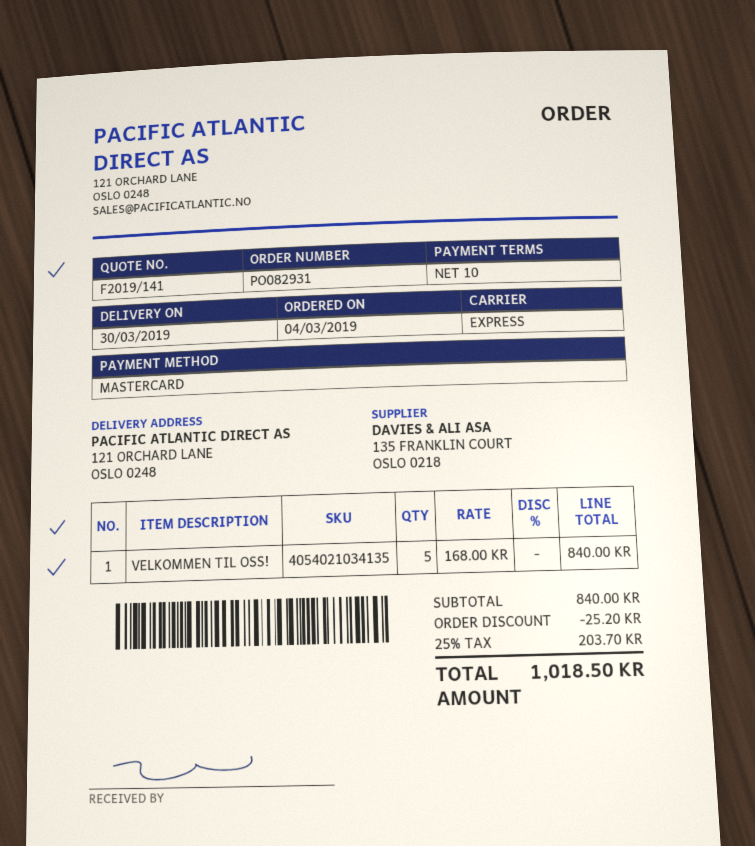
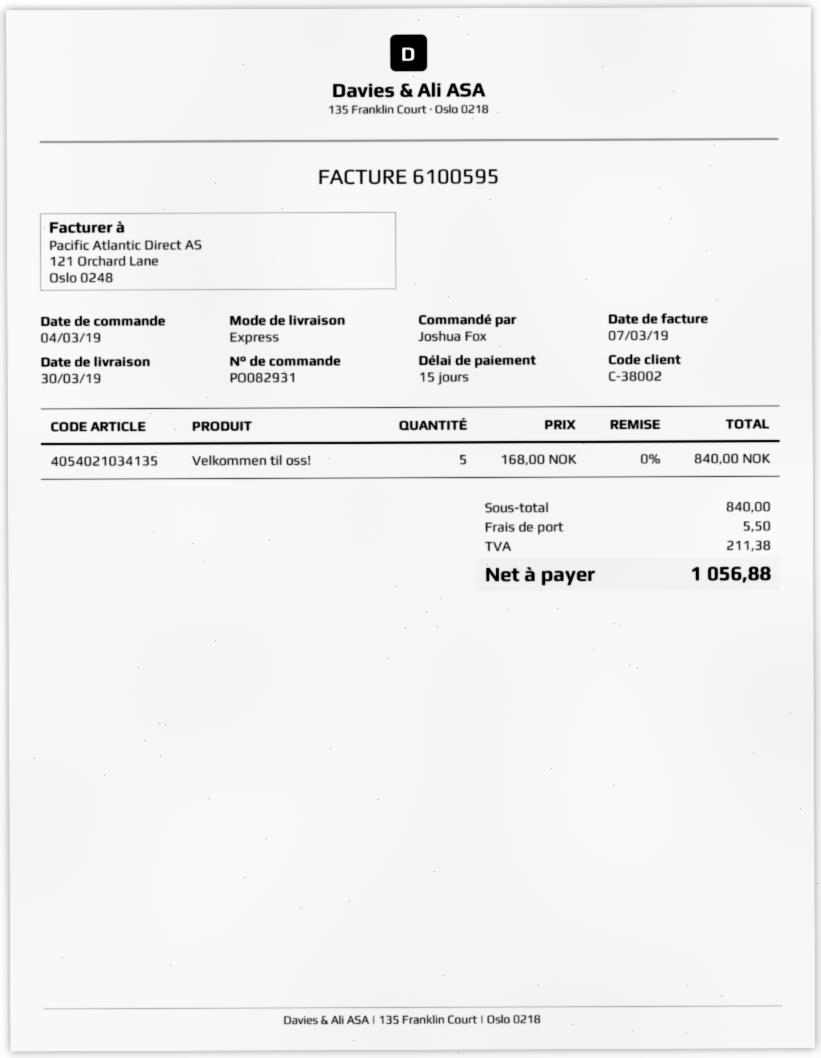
payment terms: 10 days -> 15 days
discount: 25.20 -> none
shipping: none -> 5.50
tax: 203.70 -> 211.38
total: 1018.50 -> 1056.88

